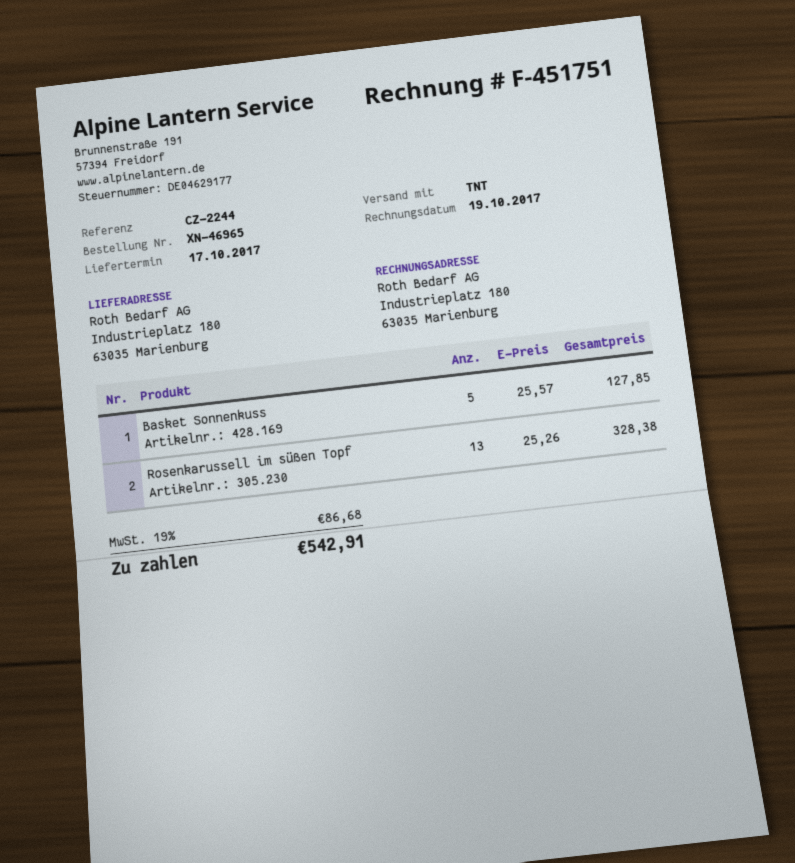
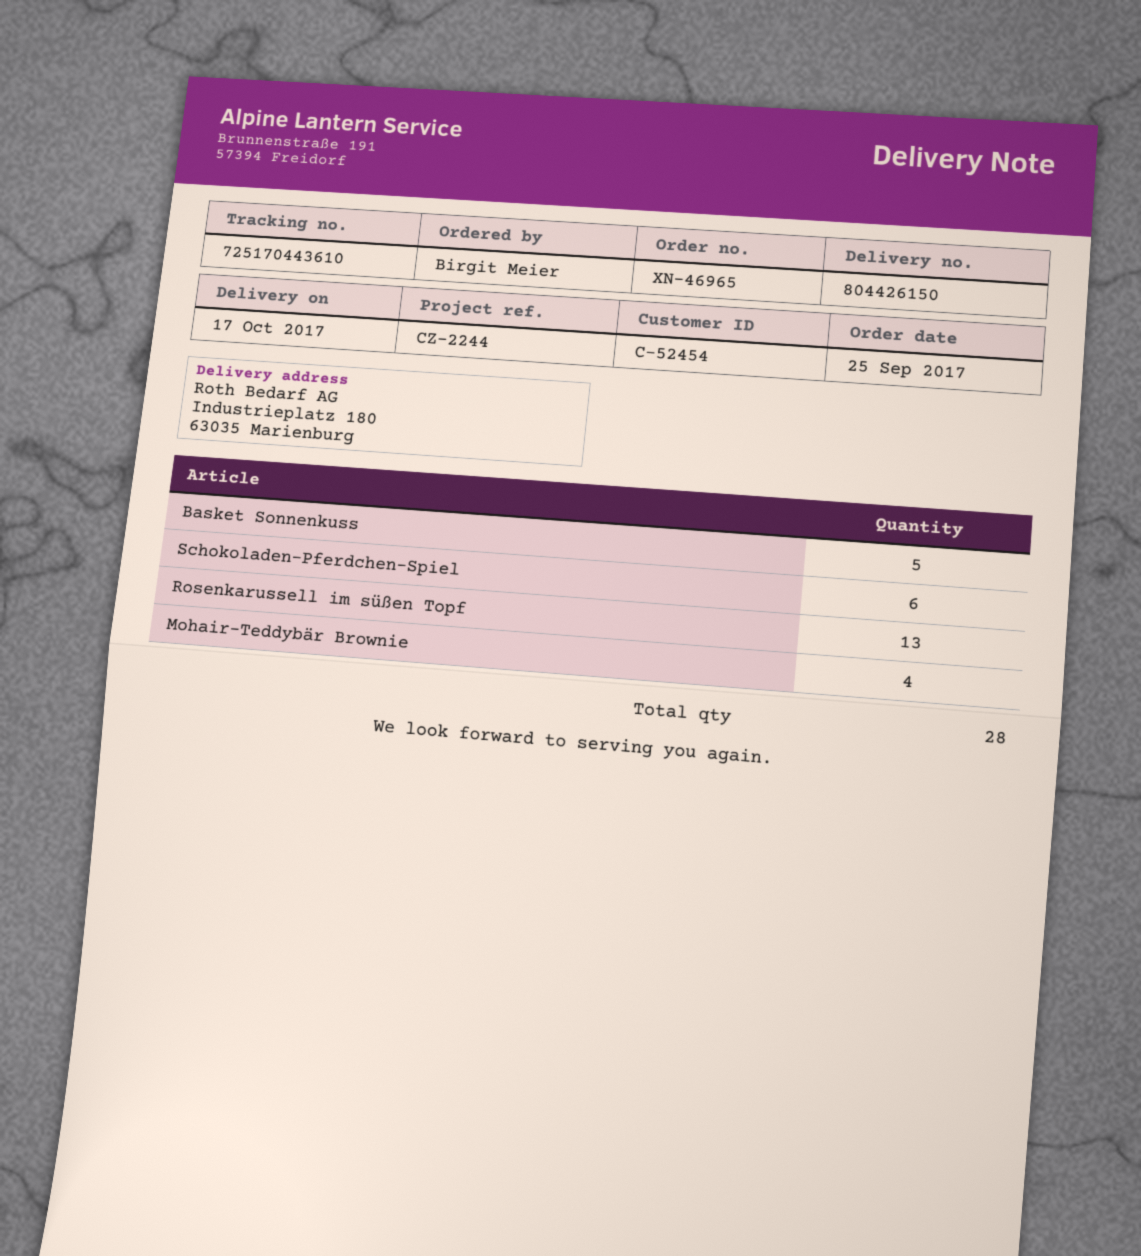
Schokoladen-Pferdchen-Spiel: none -> 6
Mohair-Teddybär Brownie: none -> 4

